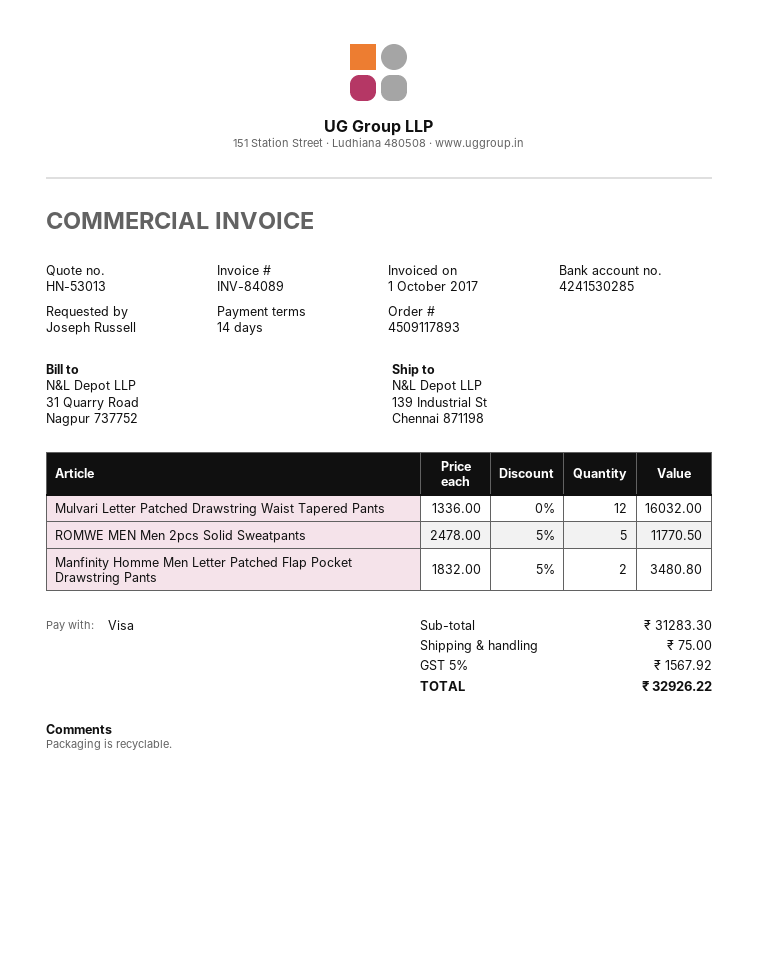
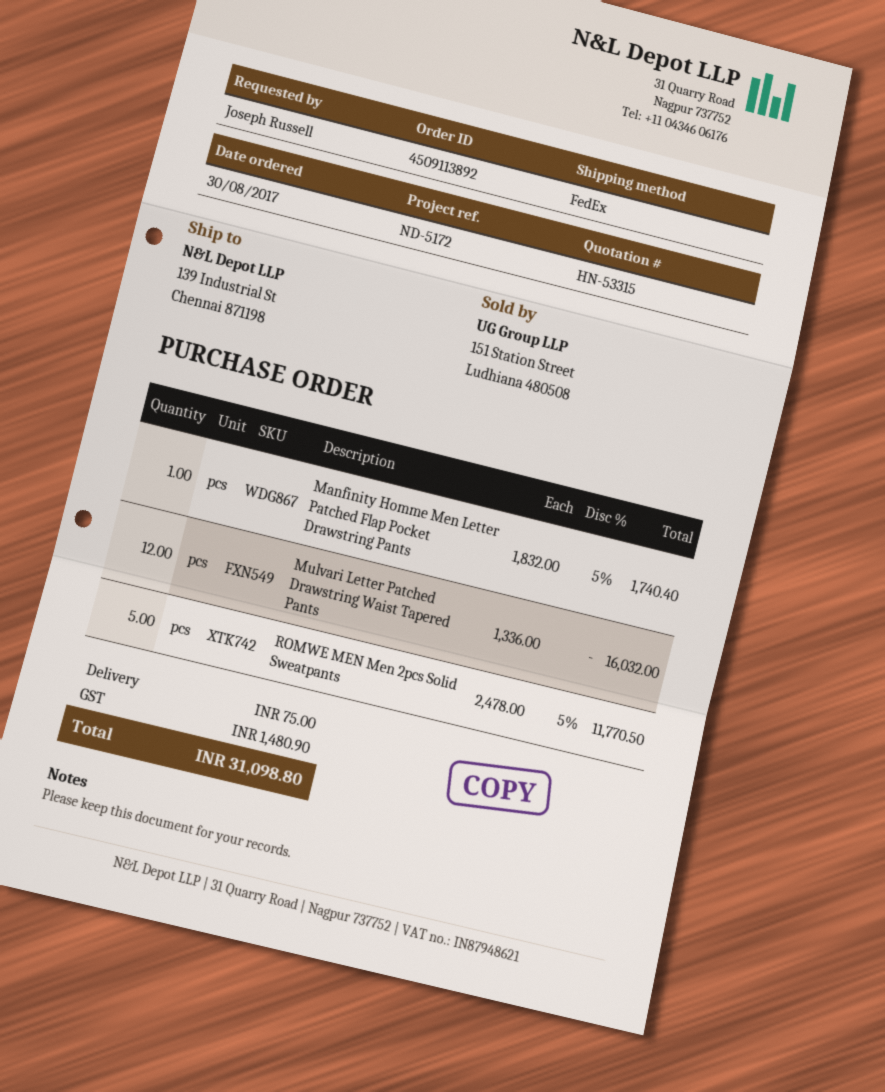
quote number: HN-53013 -> HN-53315
order number: 4509117893 -> 4509113892
Manfinity Homme Men Letter Patched Flap Pocket Drawstring Pants: 2 x 1832.00 - 5% = 3480.80 -> 1 x 1832.00 - 5% = 1740.40
tax: 1567.92 -> 1480.90
total: 32926.22 -> 31098.80

